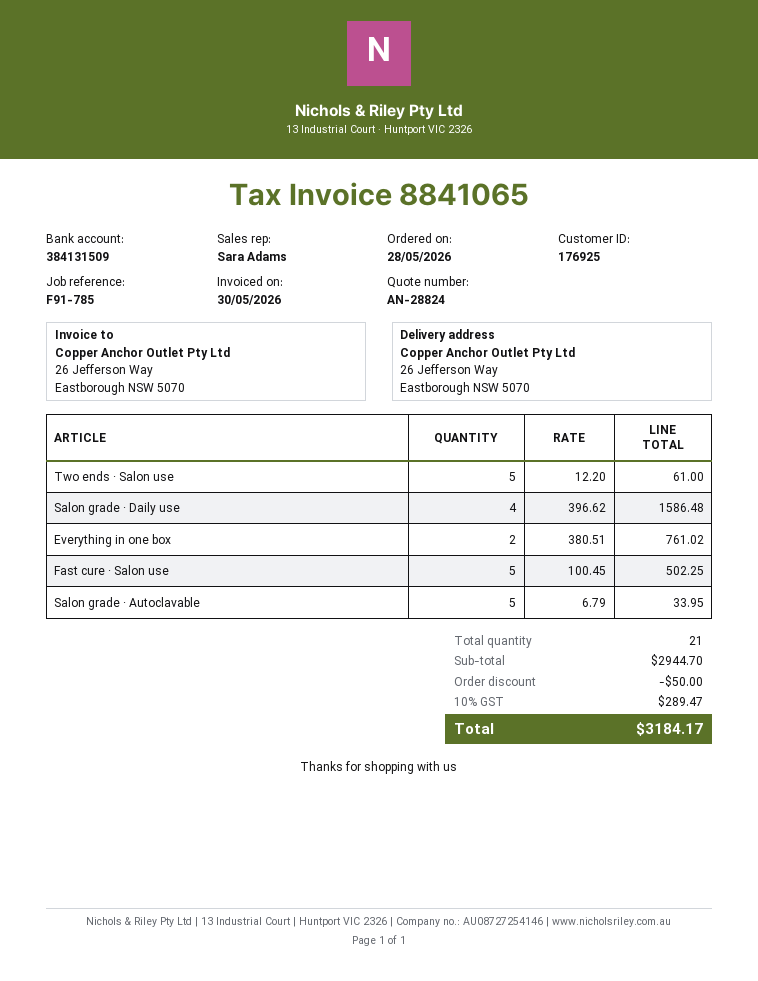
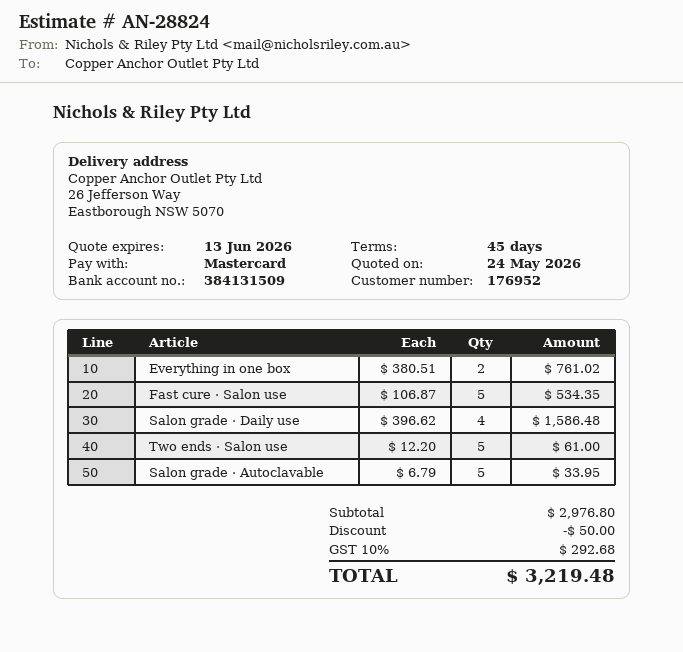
customer number: 176925 -> 176952
Fast cure · Salon use: 5 x 100.45 = 502.25 -> 5 x 106.87 = 534.35
subtotal: 2944.70 -> 2976.80
tax: 10% = 289.47 -> 10% = 292.68
total: 3184.17 -> 3219.48

